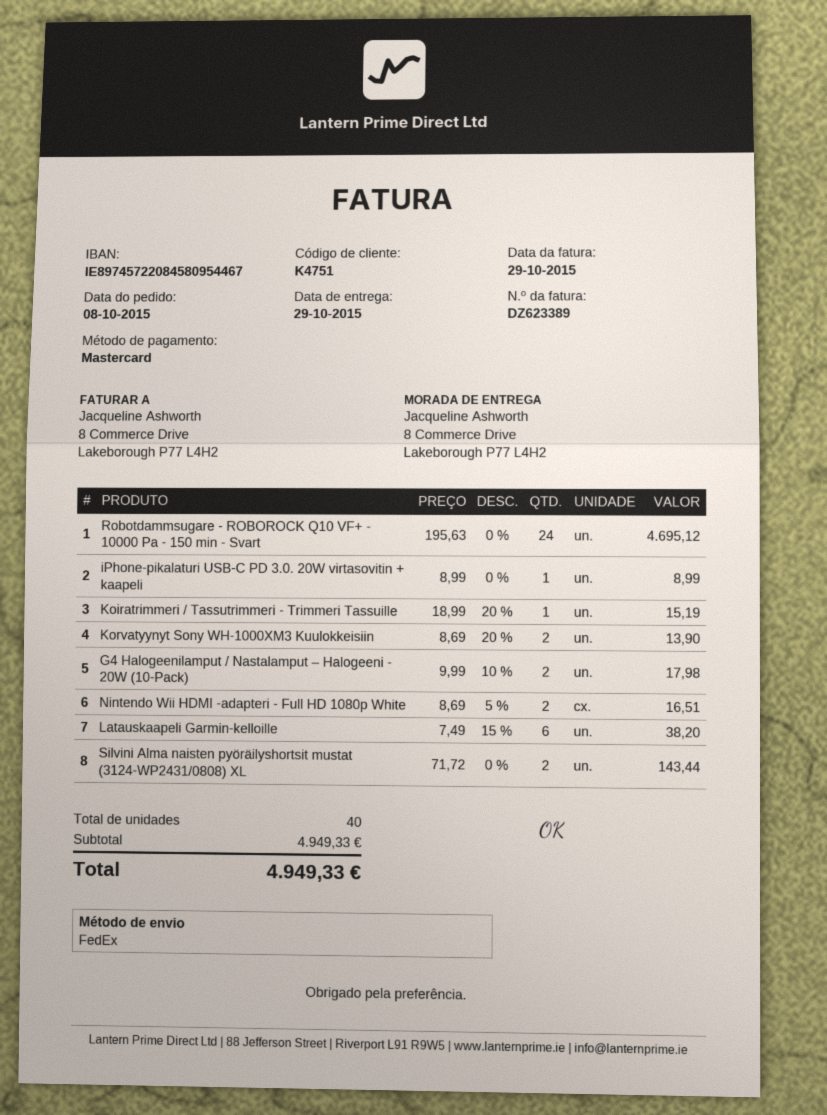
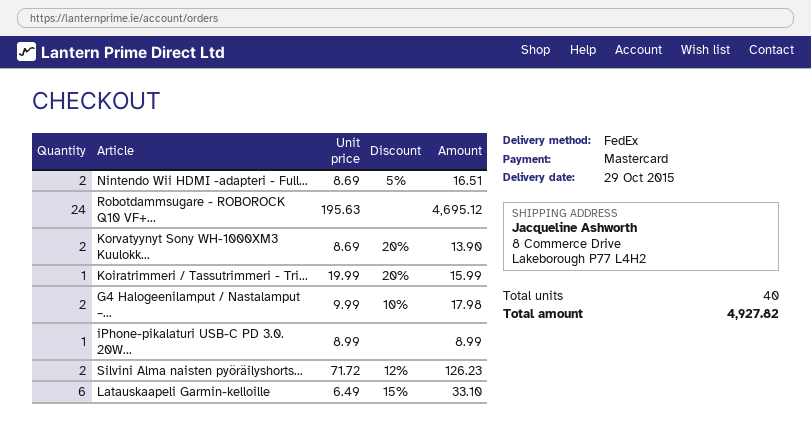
Koiratrimmeri / Tassutrimmeri - Trimmeri Tassuille: 1 x 18.99 - 20% = 15.19 -> 1 x 19.99 - 20% = 15.99
Latauskaapeli Garmin-kelloille: 6 x 7.49 - 15% = 38.20 -> 6 x 6.49 - 15% = 33.10
Silvini Alma naisten pyöräilyshortsit mustat (3124-WP2431/0808) XL: 2 x 71.72 = 143.44 -> 2 x 71.72 - 12% = 126.23
total: 4949.33 -> 4927.82

